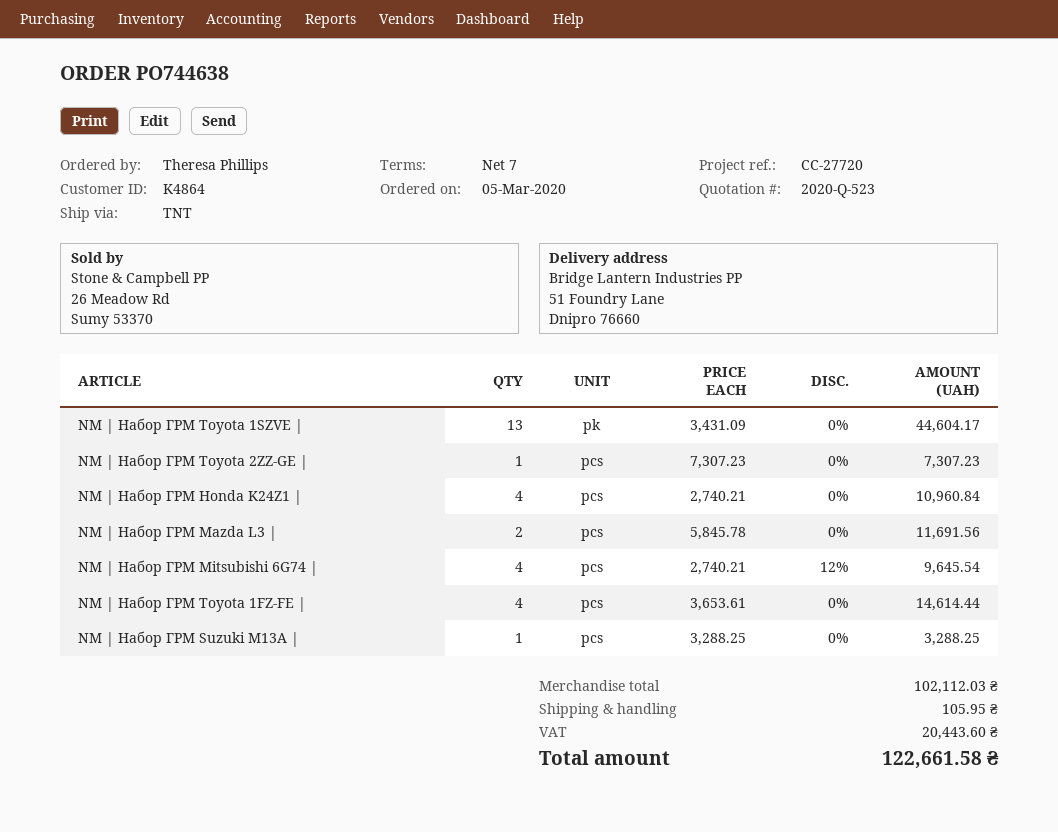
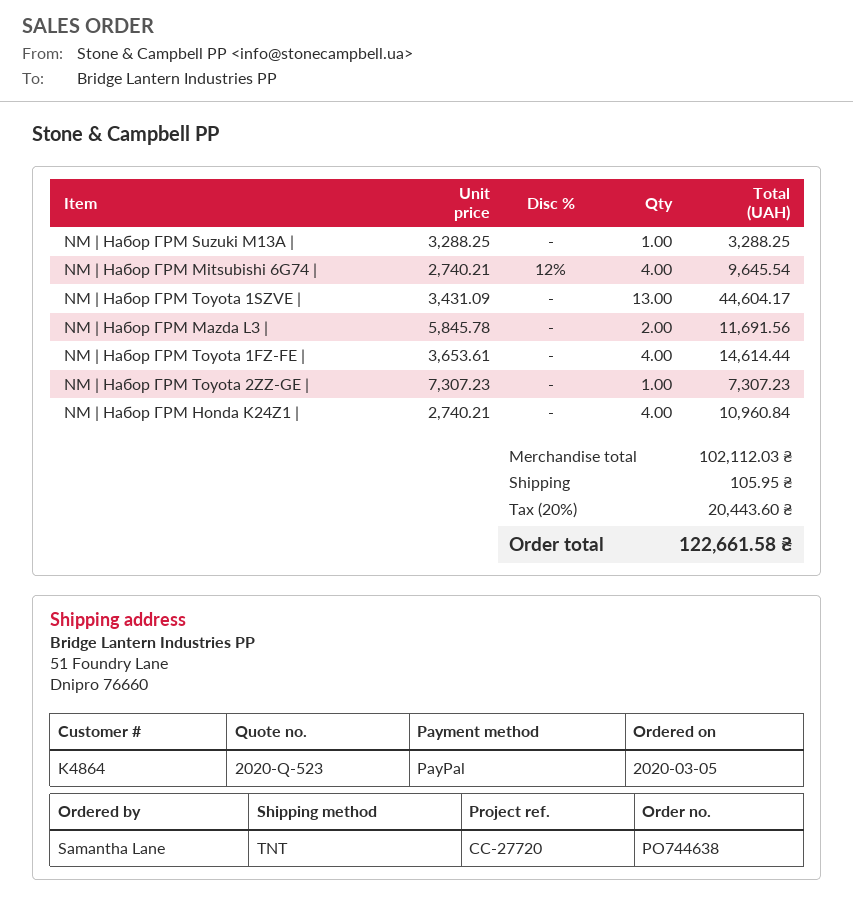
ordered by: Theresa Phillips -> Samantha Lane

